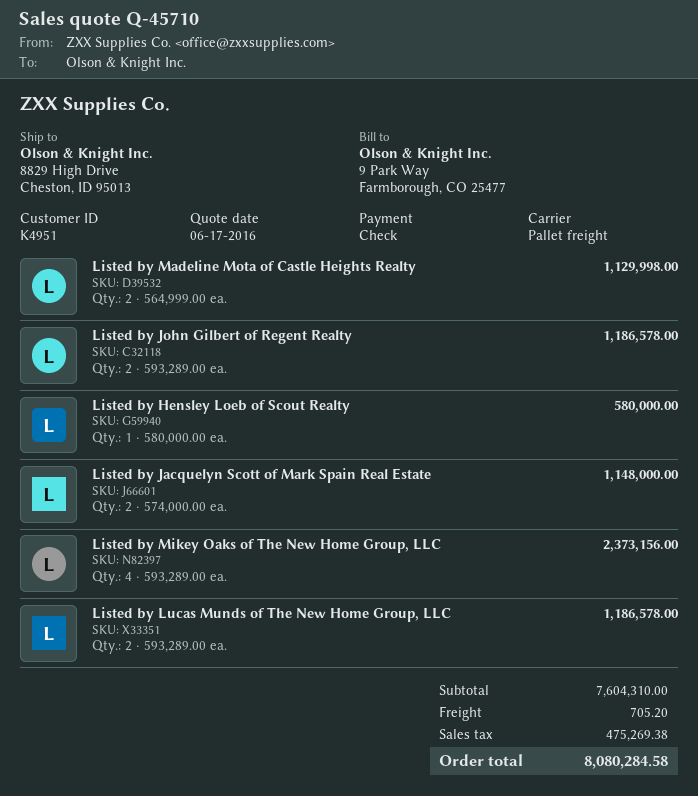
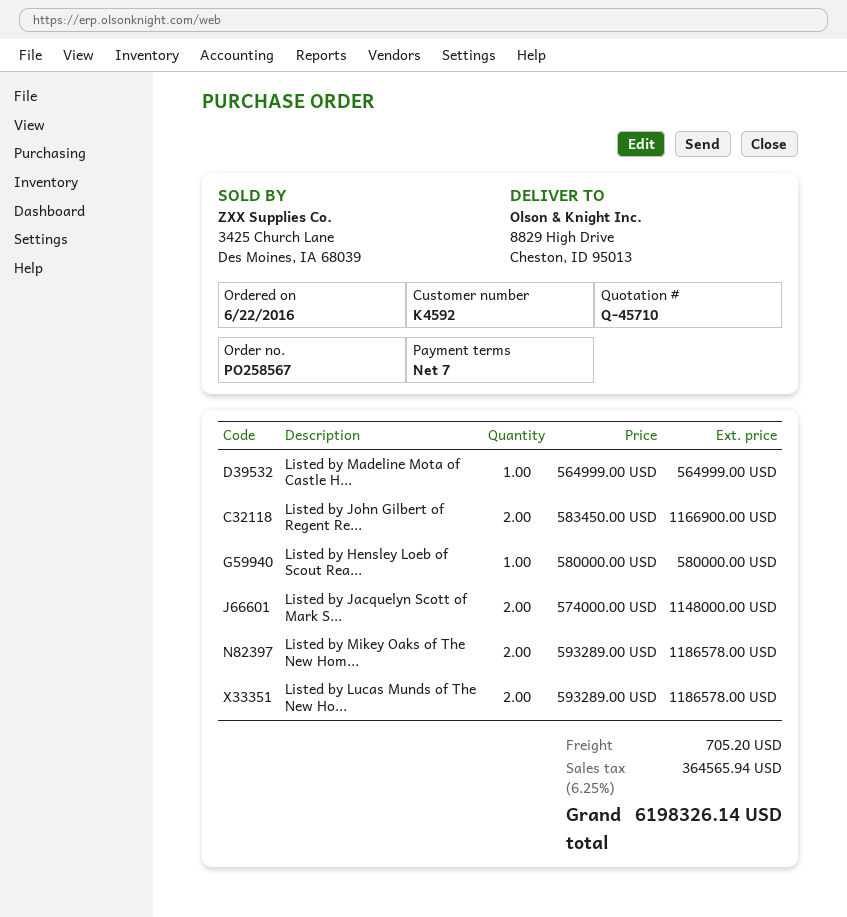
customer number: K4951 -> K4592
Listed by Madeline Mota of Castle Heights Realty: 2 x 564999.00 = 1129998.00 -> 1 x 564999.00 = 564999.00
Listed by John Gilbert of Regent Realty: 2 x 593289.00 = 1186578.00 -> 2 x 583450.00 = 1166900.00
Listed by Mikey Oaks of The New Home Group, LLC: 4 x 593289.00 = 2373156.00 -> 2 x 593289.00 = 1186578.00
tax: 475269.38 -> 364565.94
total: 8080284.58 -> 6198326.14

